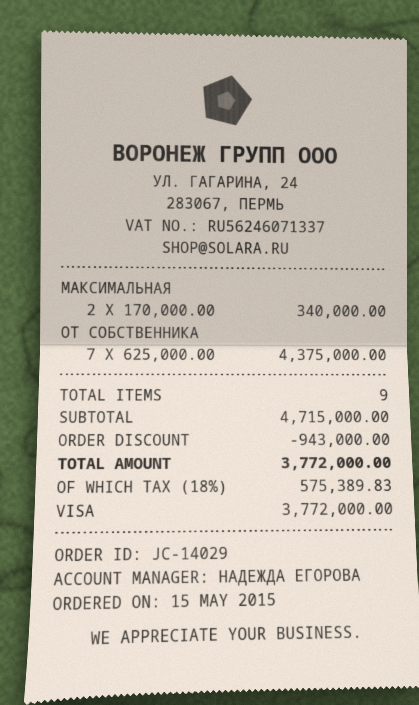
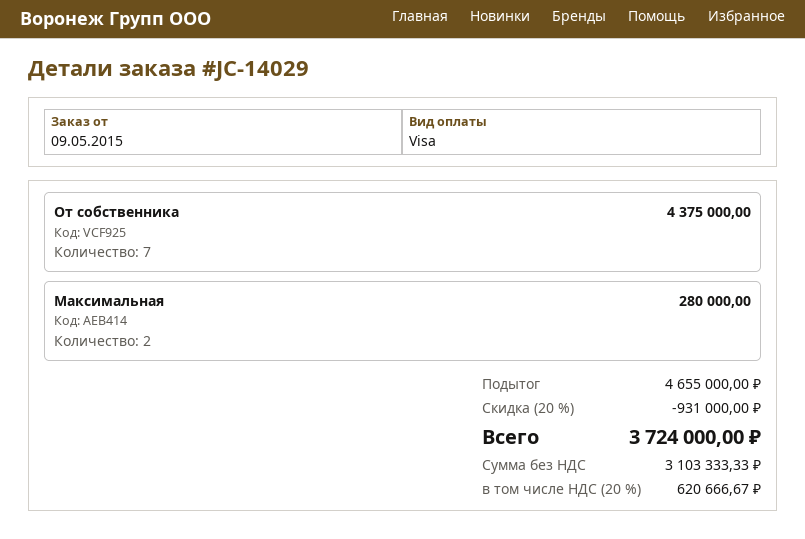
order date: 2015-05-15 -> 2015-05-09
МАКСИМАЛЬНАЯ: 2 for 340000.00 -> 2 for 280000.00
subtotal: 4715000.00 -> 4655000.00
discount: 943000.00 -> 931000.00
tax: 18% = 575389.83 -> 20% = 620666.67
total: 3772000.00 -> 3724000.00

